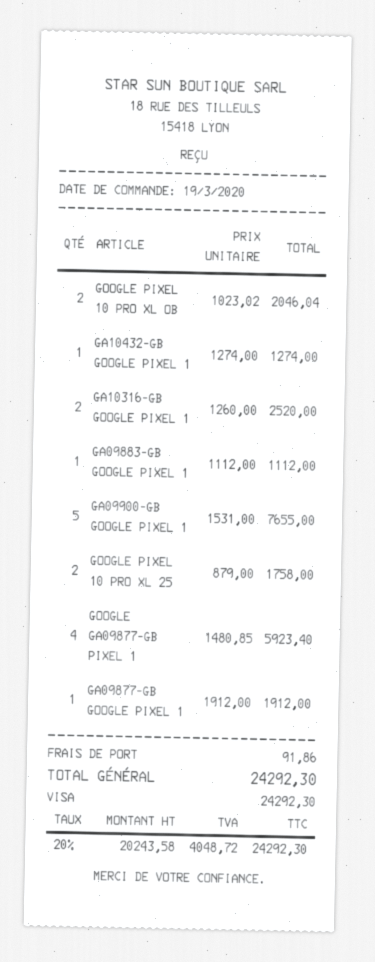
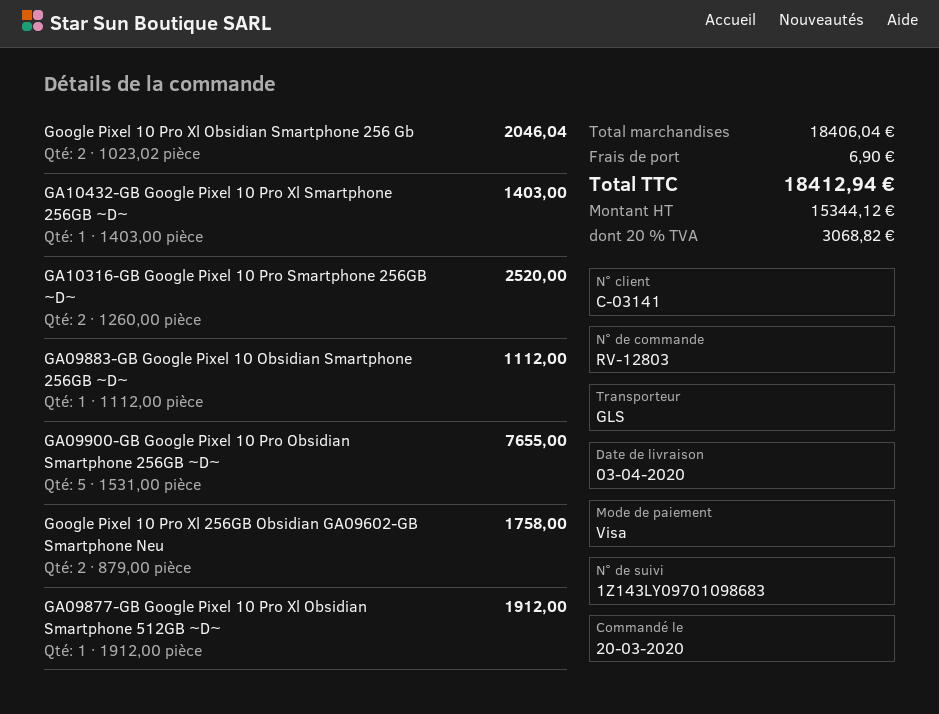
order date: 2020-03-19 -> 2020-03-20
GA10432-GB GOOGLE PIXEL 1: 1 x 1274.00 = 1274.00 -> 1 x 1403.00 = 1403.00
GOOGLE GA09877-GB PIXEL 1: 4 x 1480.85 = 5923.40 -> none
shipping: 91.86 -> 6.90
net: 20243.58 -> 15344.12
tax: 20% = 4048.72 -> 20% = 3068.82
total: 24292.30 -> 18412.94

